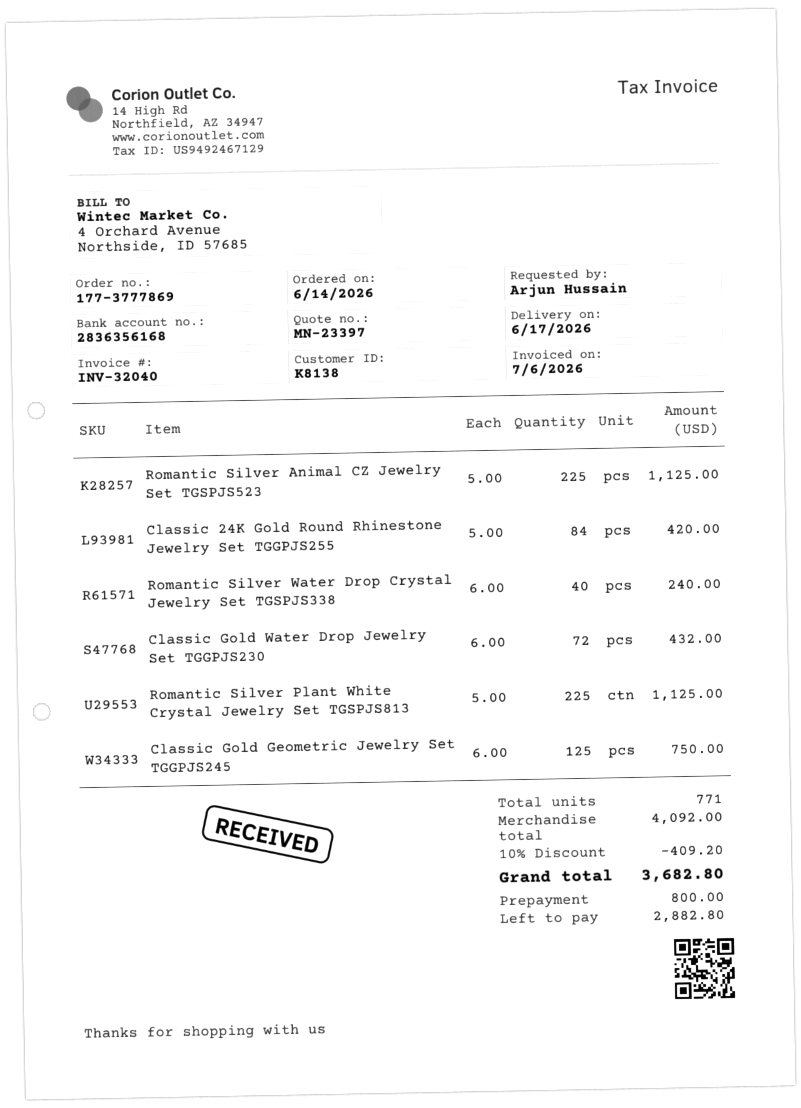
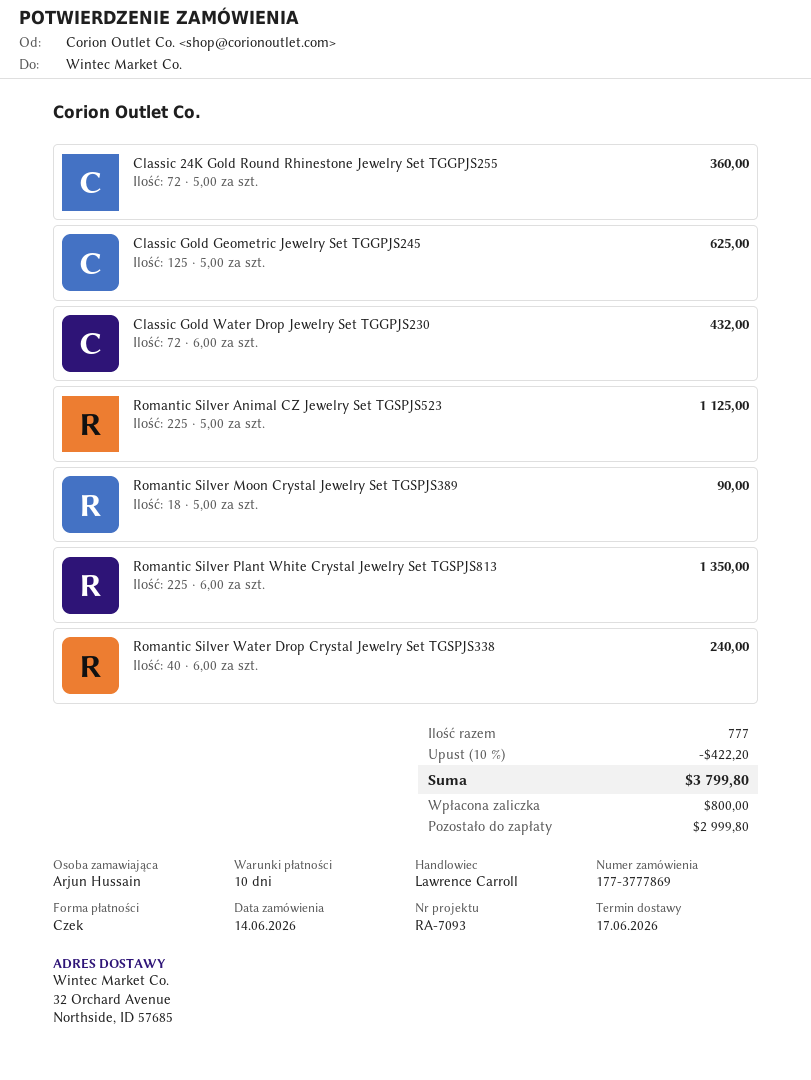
Classic 24K Gold Round Rhinestone Jewelry Set TGGPJS255: 84 x 5.00 = 420.00 -> 72 x 5.00 = 360.00
Romantic Silver Plant White Crystal Jewelry Set TGSPJS813: 225 x 5.00 = 1125.00 -> 225 x 6.00 = 1350.00
Classic Gold Geometric Jewelry Set TGGPJS245: 125 x 6.00 = 750.00 -> 125 x 5.00 = 625.00
Romantic Silver Moon Crystal Jewelry Set TGSPJS389: none -> 18 x 5.00 = 90.00
total quantity: 771 -> 777
discount: 10% = 409.20 -> 10% = 422.20
total: 3682.80 -> 3799.80
balance: 2882.80 -> 2999.80

